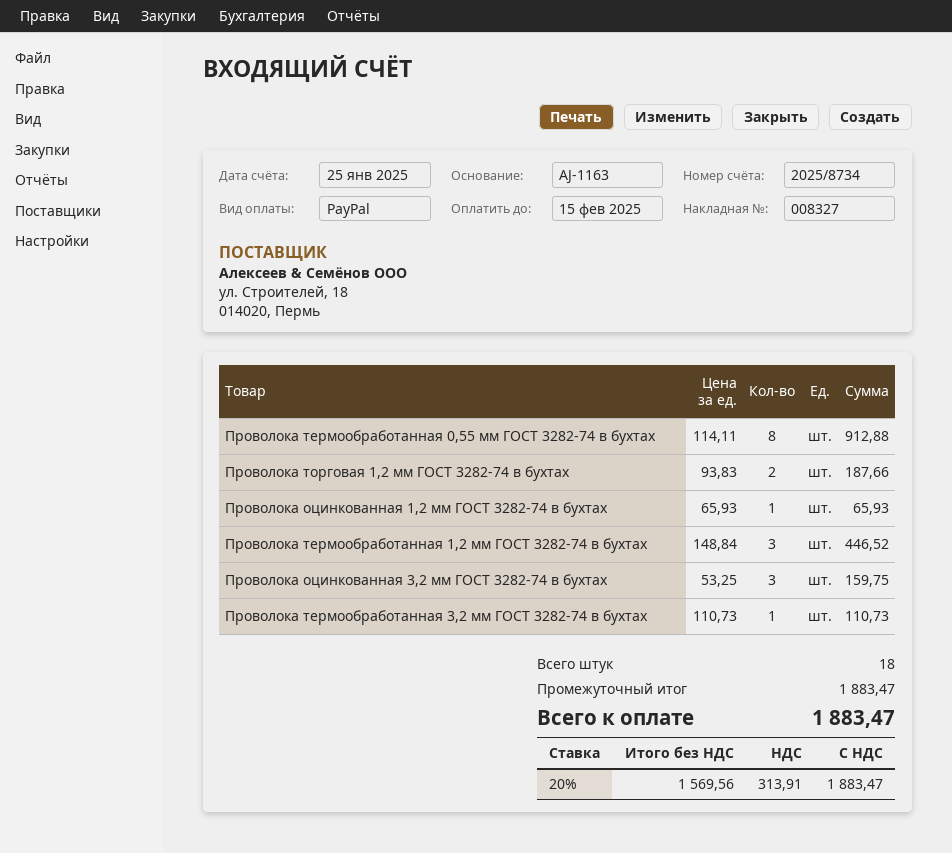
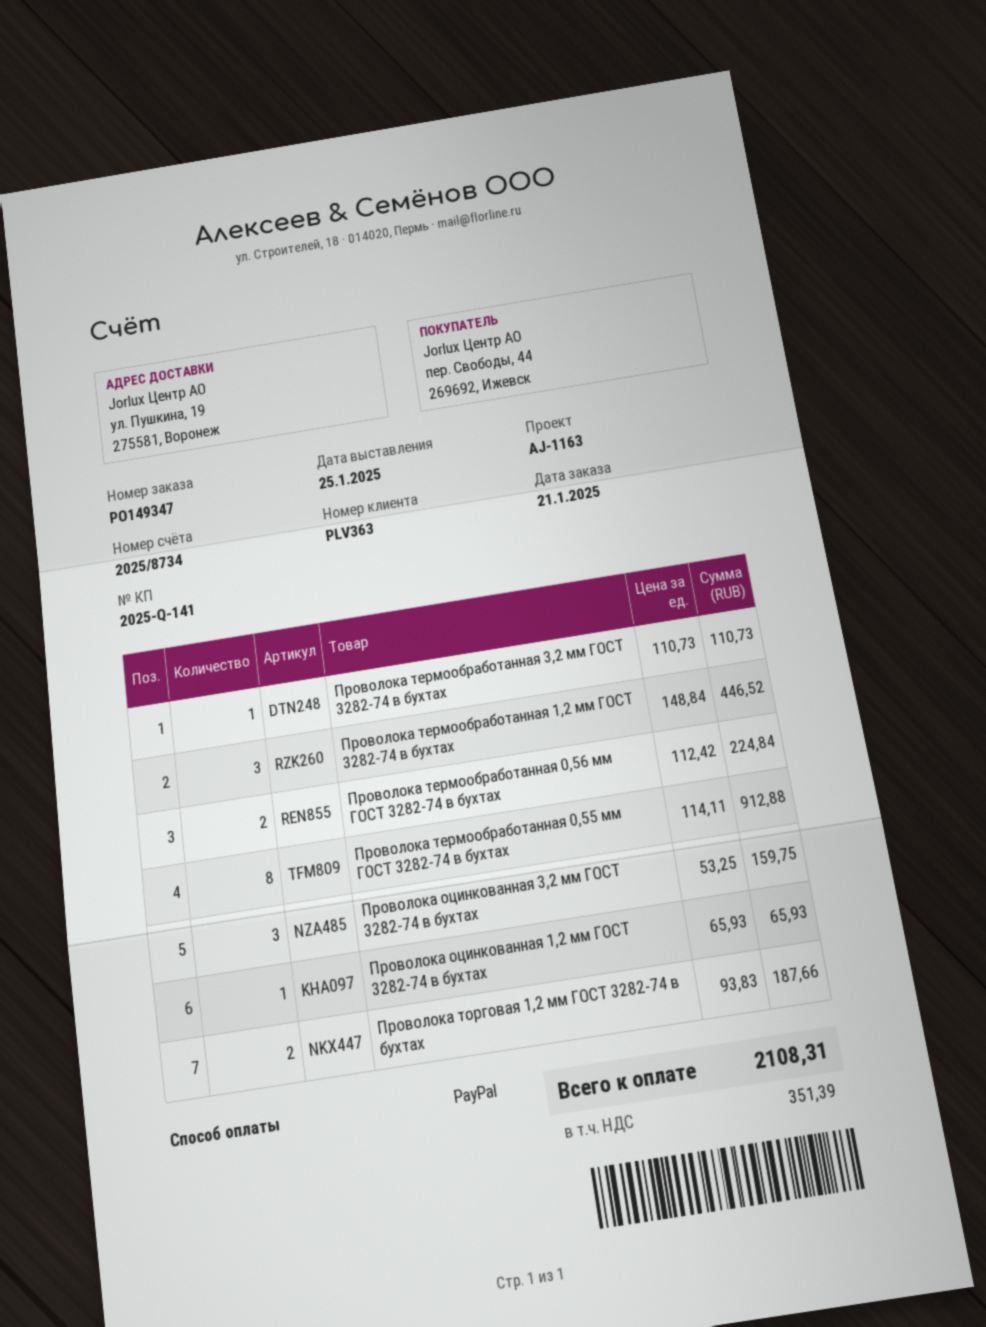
Проволока термообработанная 0,56 мм ГОСТ 3282-74 в бухтах: none -> 2 x 112.42 = 224.84
tax: 313.91 -> 351.39
total: 1883.47 -> 2108.31

